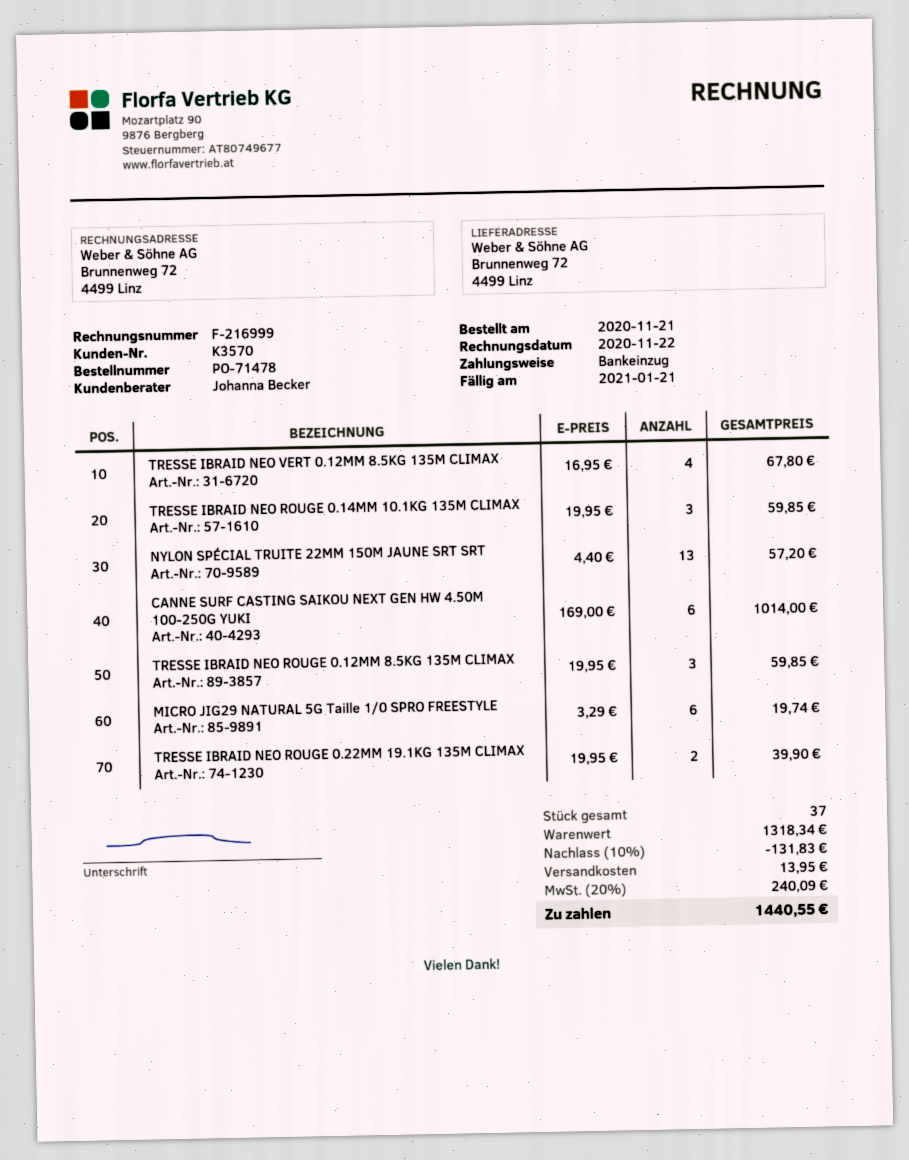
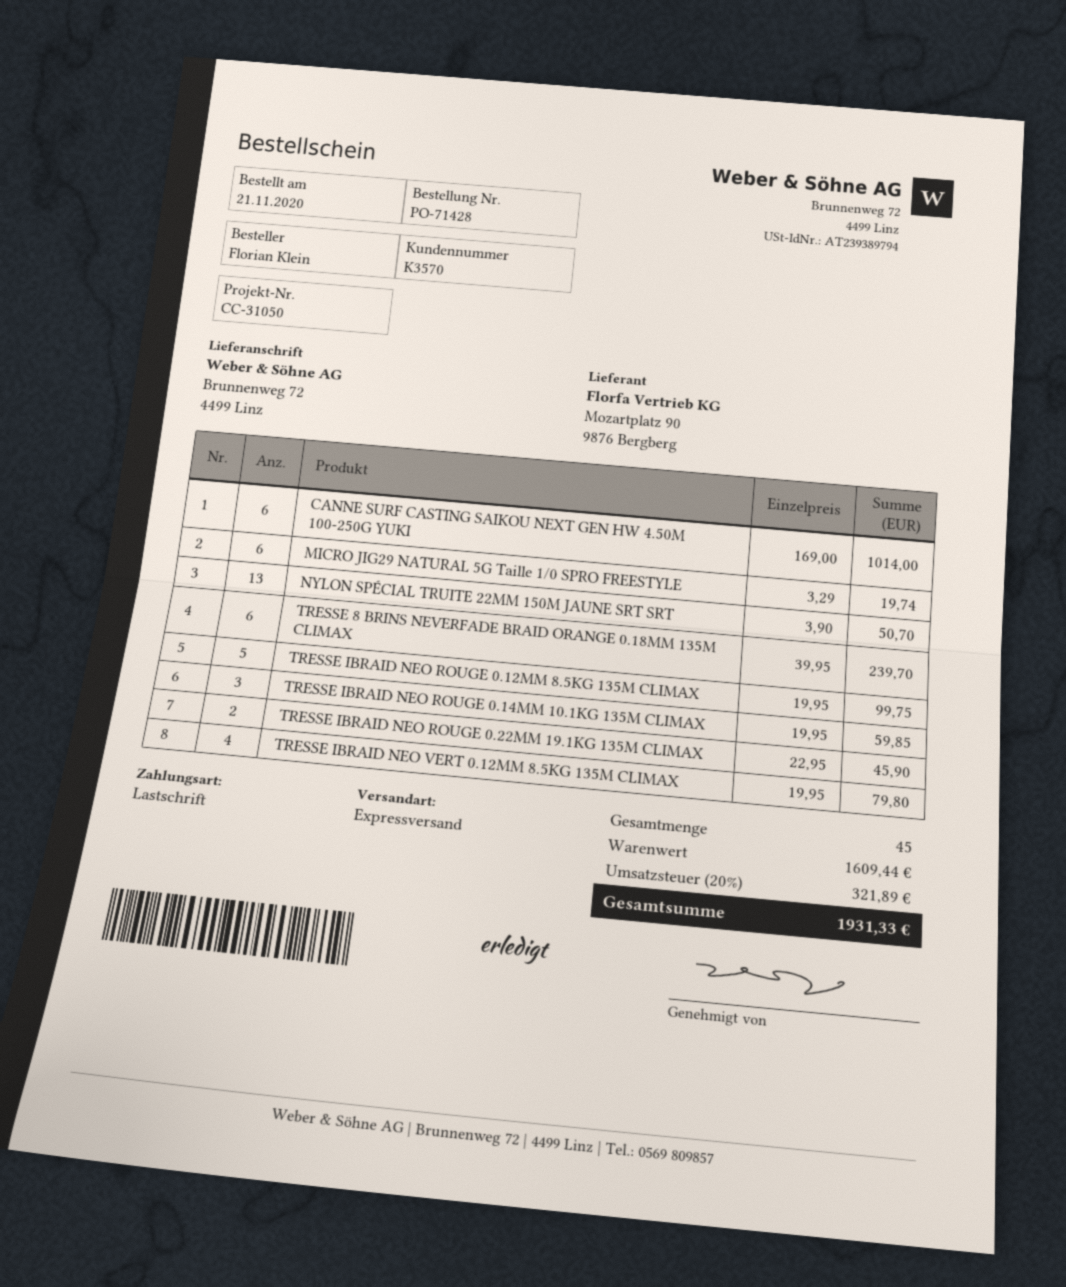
order number: PO-71478 -> PO-71428
TRESSE IBRAID NEO VERT 0.12MM 8.5KG 135M CLIMAX: 4 x 16.95 = 67.80 -> 4 x 19.95 = 79.80
NYLON SPÉCIAL TRUITE 22MM 150M JAUNE SRT SRT: 13 x 4.40 = 57.20 -> 13 x 3.90 = 50.70
TRESSE IBRAID NEO ROUGE 0.12MM 8.5KG 135M CLIMAX: 3 x 19.95 = 59.85 -> 5 x 19.95 = 99.75
TRESSE IBRAID NEO ROUGE 0.22MM 19.1KG 135M CLIMAX: 2 x 19.95 = 39.90 -> 2 x 22.95 = 45.90
TRESSE 8 BRINS NEVERFADE BRAID ORANGE 0.18MM 135M CLIMAX: none -> 6 x 39.95 = 239.70
total quantity: 37 -> 45
subtotal: 1318.34 -> 1609.44
discount: 10% = 131.83 -> none
shipping: 13.95 -> none
tax: 20% = 240.09 -> 20% = 321.89
total: 1440.55 -> 1931.33

